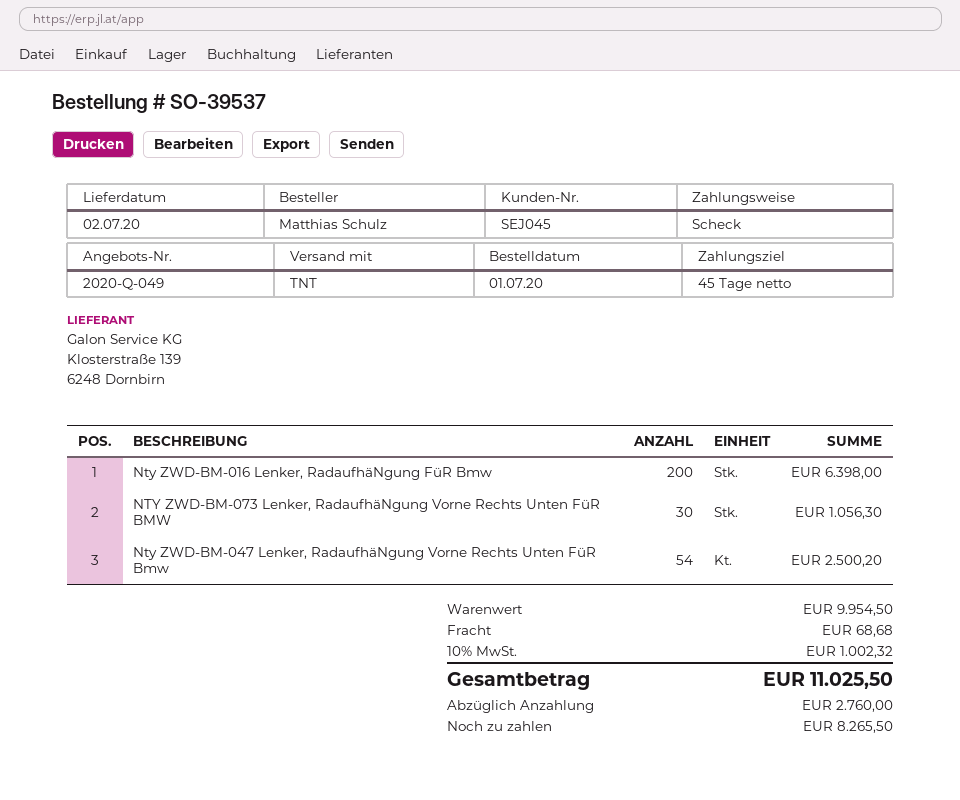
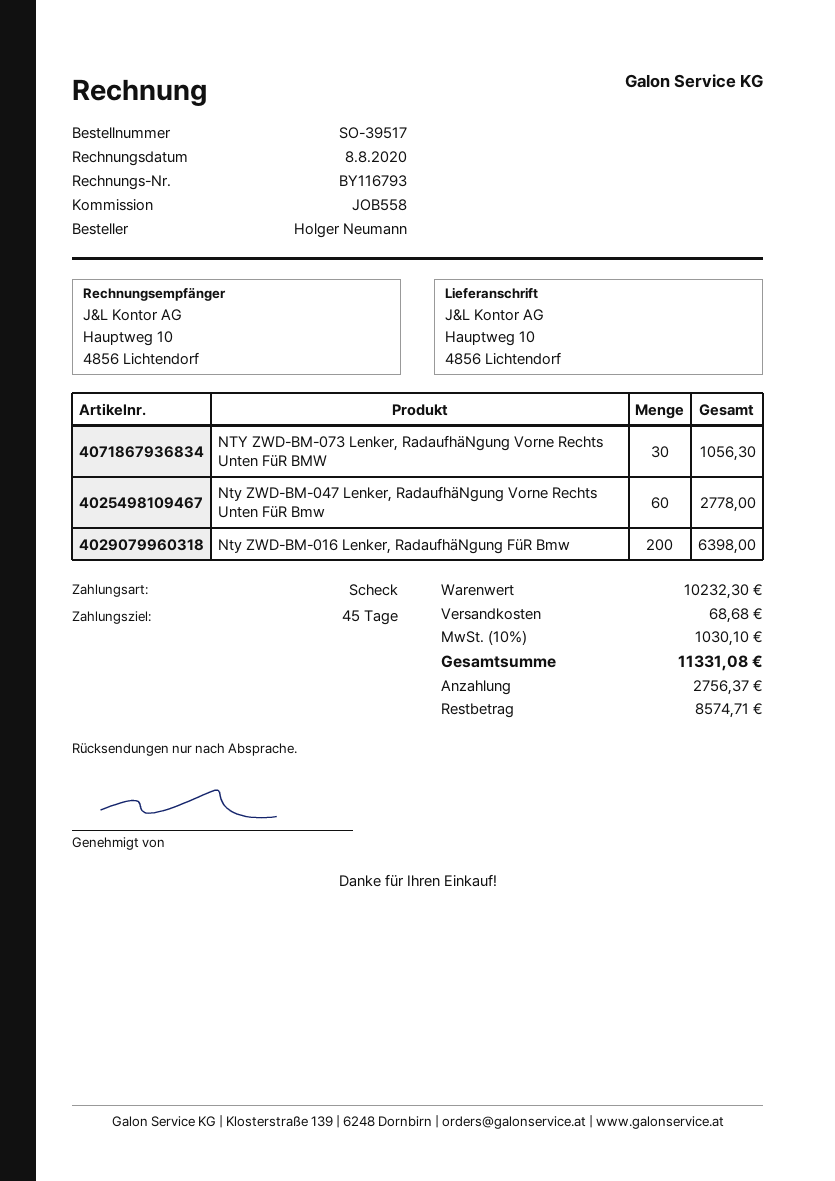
order number: SO-39537 -> SO-39517
ordered by: Matthias Schulz -> Holger Neumann
Nty ZWD-BM-047 Lenker, RadaufhäNgung Vorne Rechts Unten FüR Bmw: 54 for 2500.20 -> 60 for 2778.00
subtotal: 9954.50 -> 10232.30
tax: 10% = 1002.32 -> 10% = 1030.10
total: 11025.50 -> 11331.08
deposit: 2760.00 -> 2756.37
balance: 8265.50 -> 8574.71

